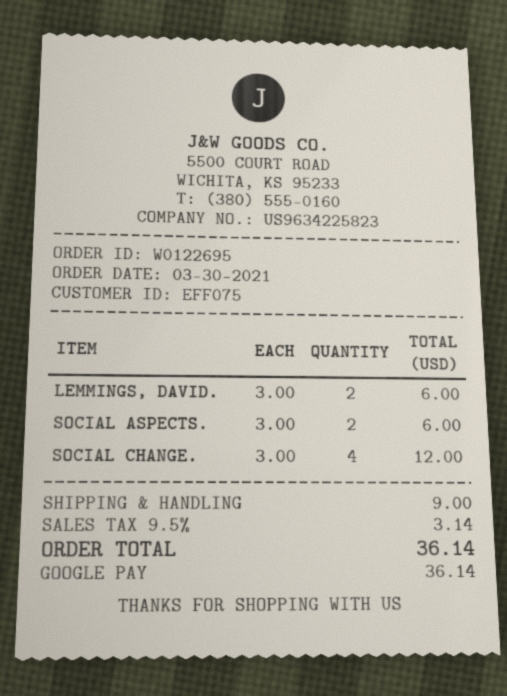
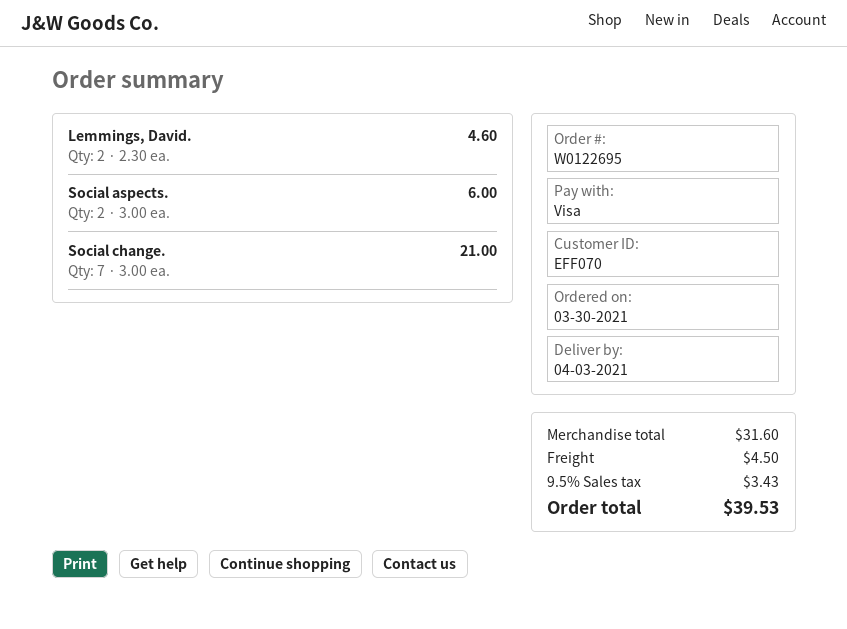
customer number: EFF075 -> EFF070
payment method: Google Pay -> Visa
LEMMINGS, DAVID.: 2 x 3.00 = 6.00 -> 2 x 2.30 = 4.60
SOCIAL CHANGE.: 4 x 3.00 = 12.00 -> 7 x 3.00 = 21.00
shipping: 9.00 -> 4.50
tax: 9.5% = 3.14 -> 9.5% = 3.43
total: 36.14 -> 39.53

